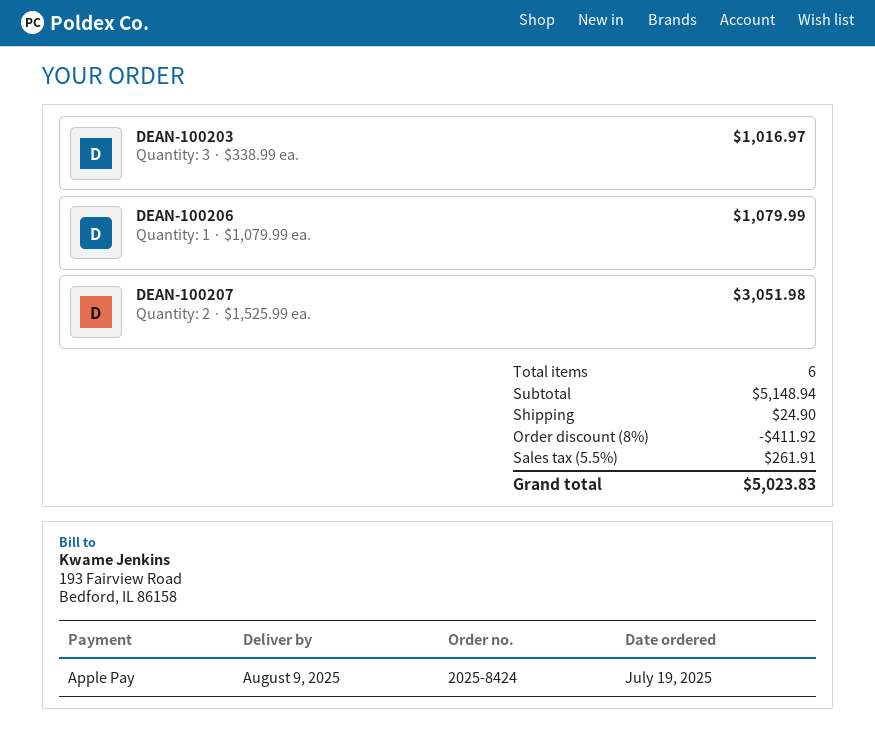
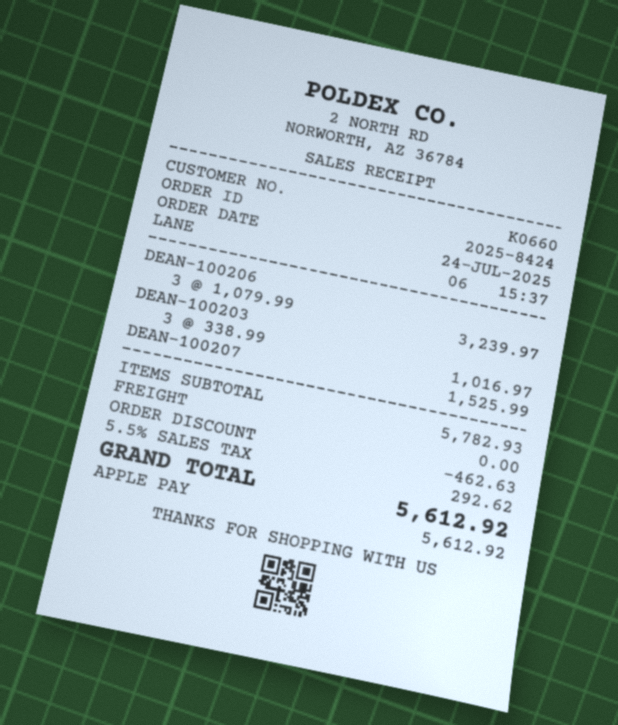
order date: 2025-07-19 -> 2025-07-24
DEAN-100206: 1 x 1079.99 = 1079.99 -> 3 x 1079.99 = 3239.97
DEAN-100207: 2 x 1525.99 = 3051.98 -> 1 x 1525.99 = 1525.99
subtotal: 5148.94 -> 5782.93
discount: 411.92 -> 462.63
shipping: 24.90 -> 0.00
tax: 5.5% = 261.91 -> 5.5% = 292.62
total: 5023.83 -> 5612.92

